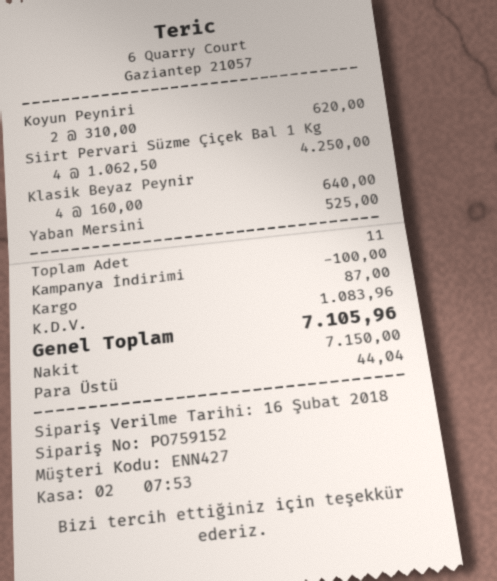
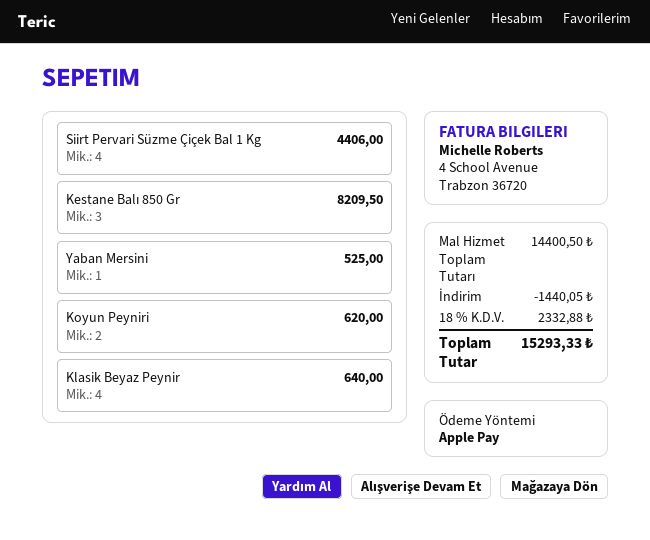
payment method: cash -> Apple Pay
Siirt Pervari Süzme Çiçek Bal 1 Kg: 4 for 4250.00 -> 4 for 4406.00
Kestane Balı 850 Gr: none -> 3 for 8209.50
discount: 100.00 -> 1440.05
shipping: 87.00 -> none
tax: 1083.96 -> 2332.88
total: 7105.96 -> 15293.33

